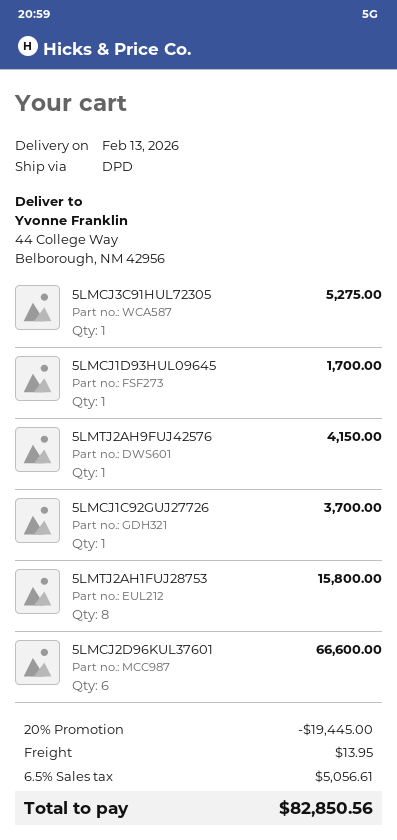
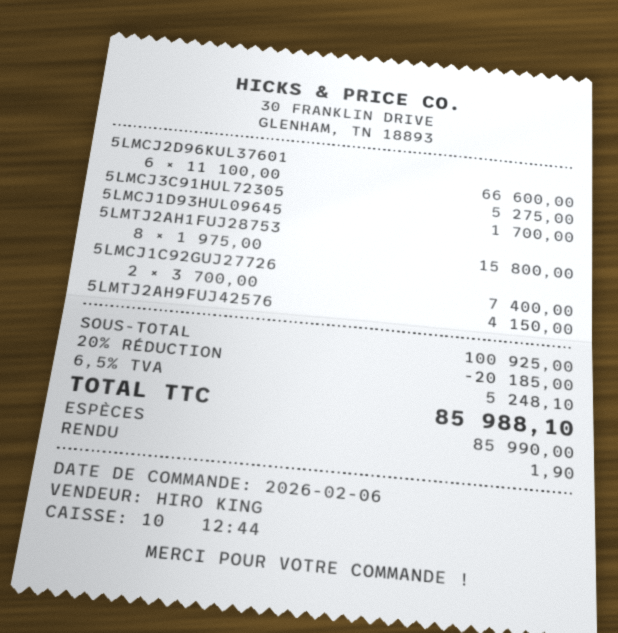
5LMCJ1C92GUJ27726: 1 for 3700.00 -> 2 for 7400.00
discount: 20% = 19445.00 -> 20% = 20185.00
shipping: 13.95 -> none
tax: 6.5% = 5056.61 -> 6.5% = 5248.10
total: 82850.56 -> 85988.10

